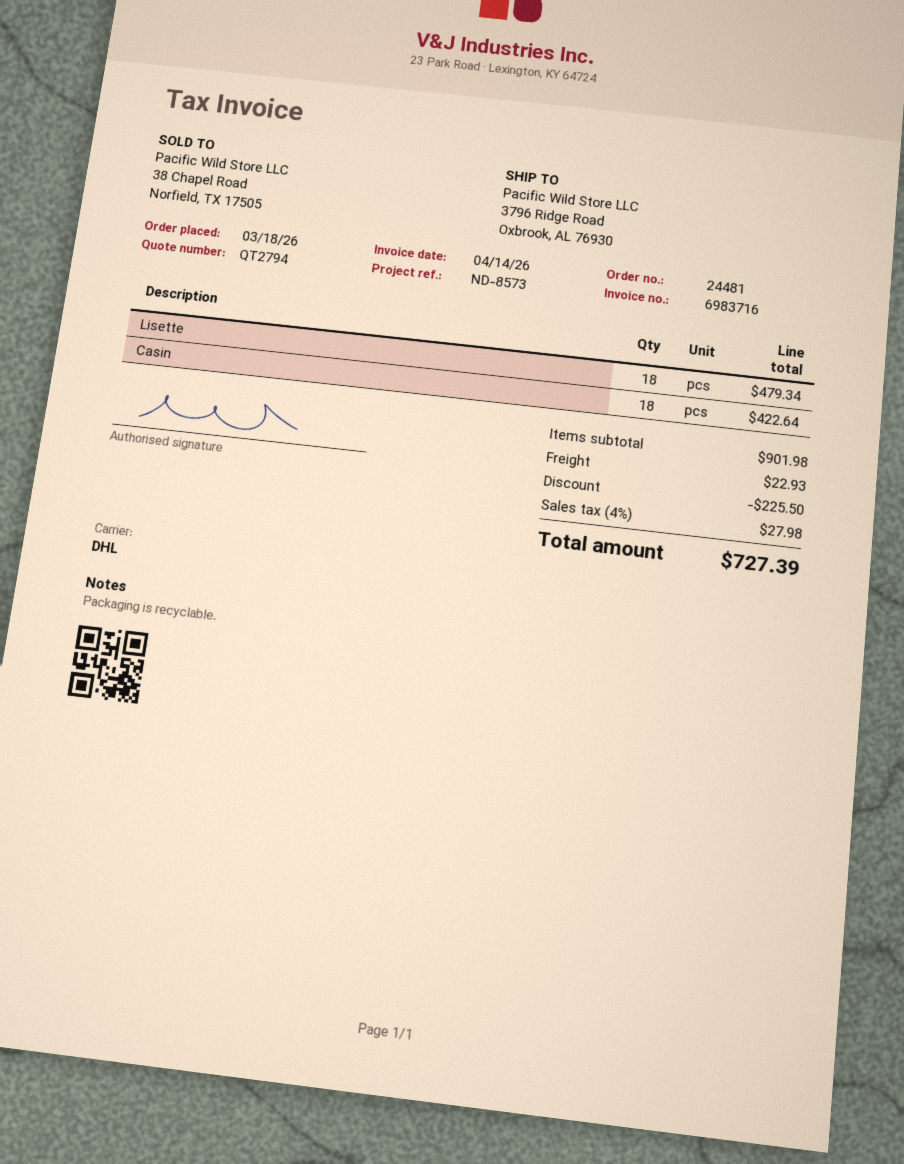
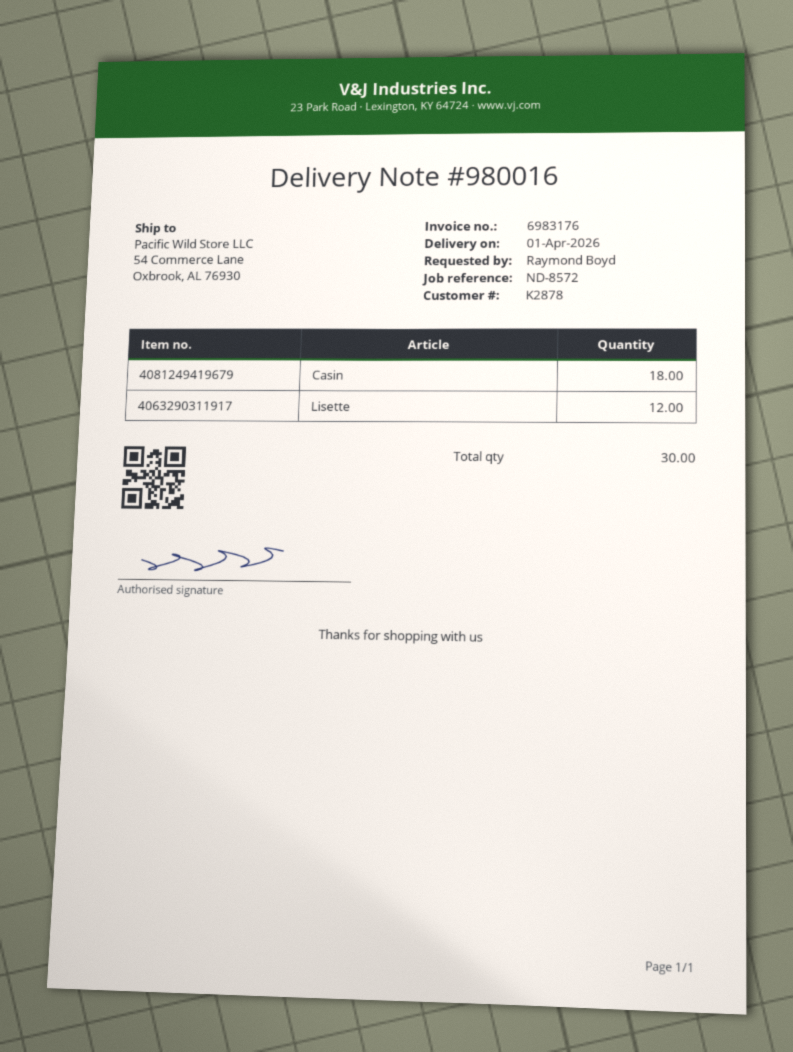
invoice number: 6983716 -> 6983176
reference: ND-8573 -> ND-8572
ship to: 3796 Ridge Road, Oxbrook, AL 76930 -> 54 Commerce Lane, Oxbrook, AL 76930
Lisette: 18 -> 12

